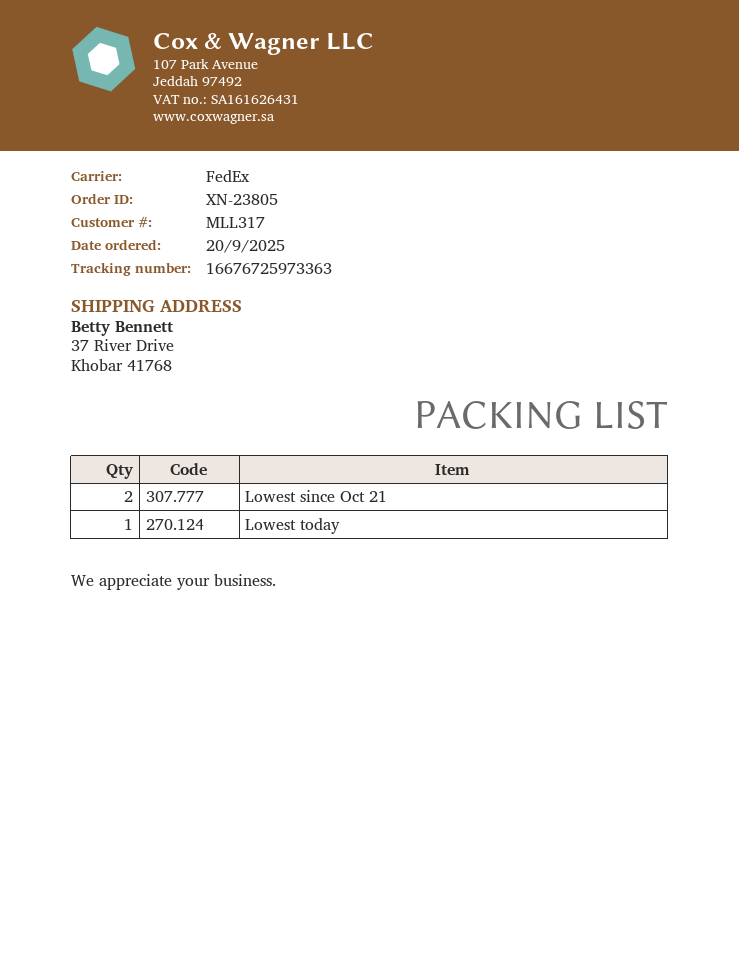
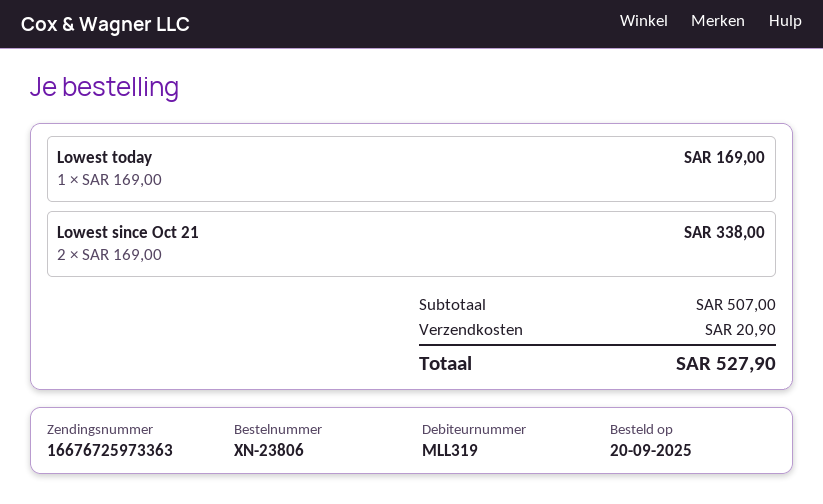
order number: XN-23805 -> XN-23806
customer number: MLL317 -> MLL319

